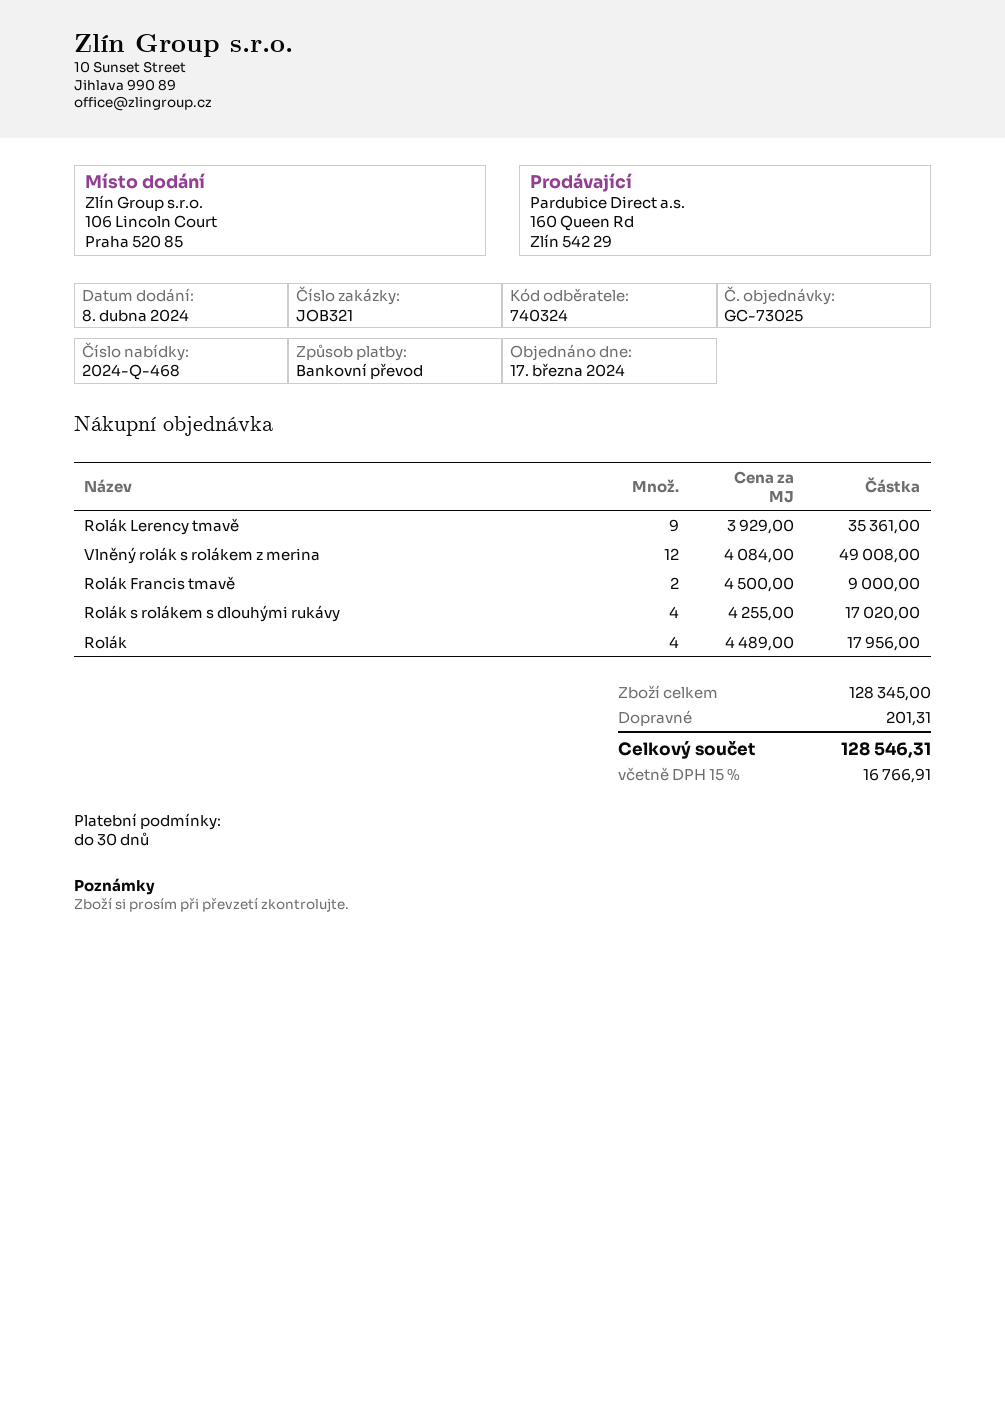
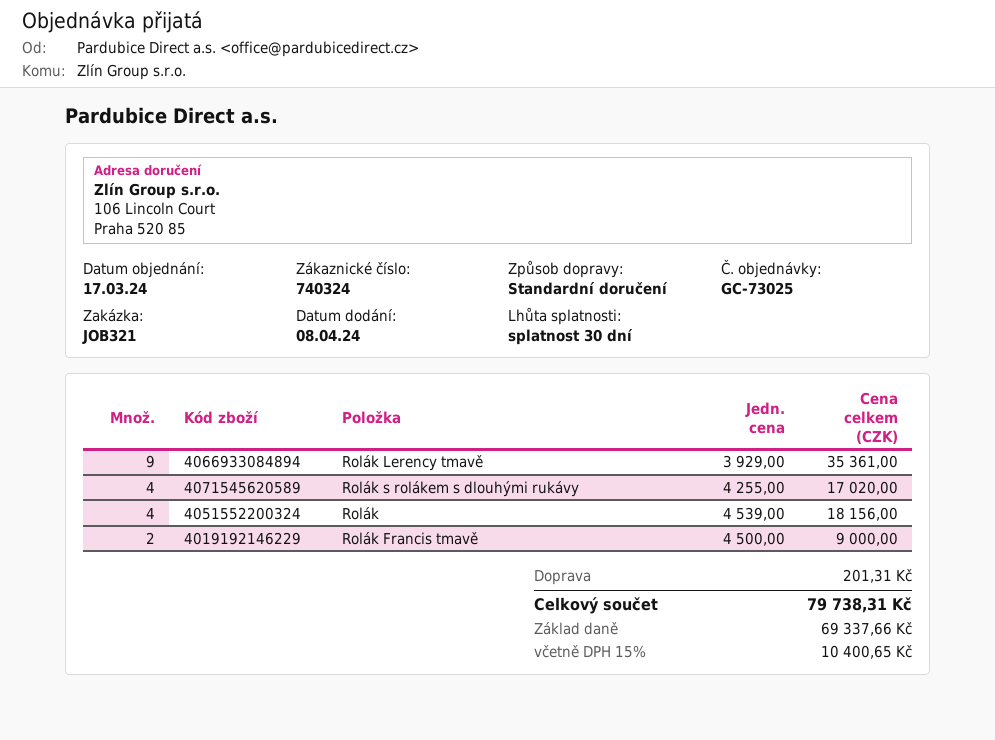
Vlněný rolák s rolákem z merina: 12 x 4084.00 = 49008.00 -> none
Rolák: 4 x 4489.00 = 17956.00 -> 4 x 4539.00 = 18156.00
tax: 15% = 16766.91 -> 15% = 10400.65
total: 128546.31 -> 79738.31

